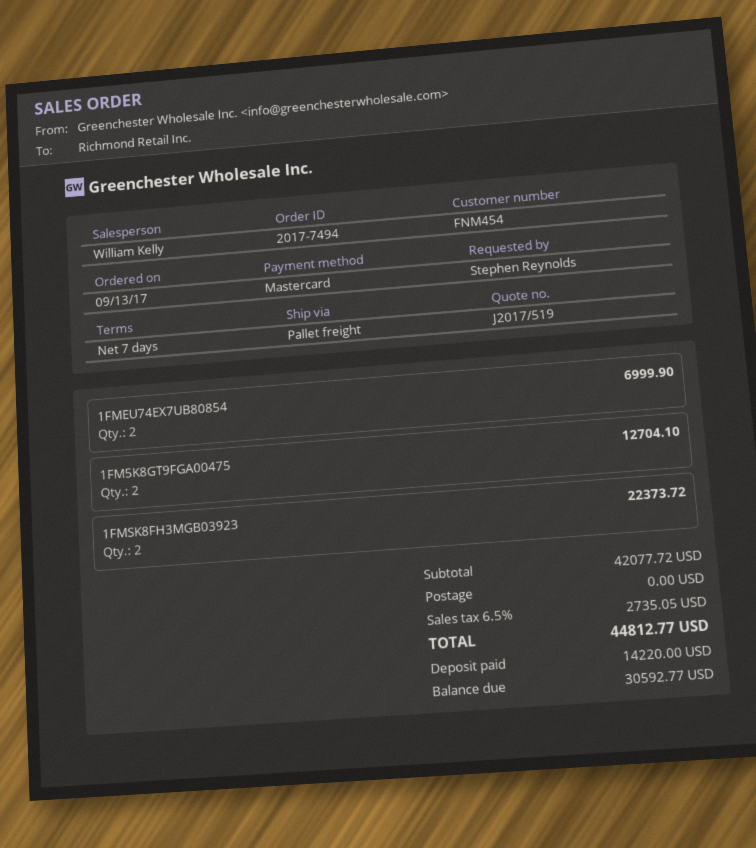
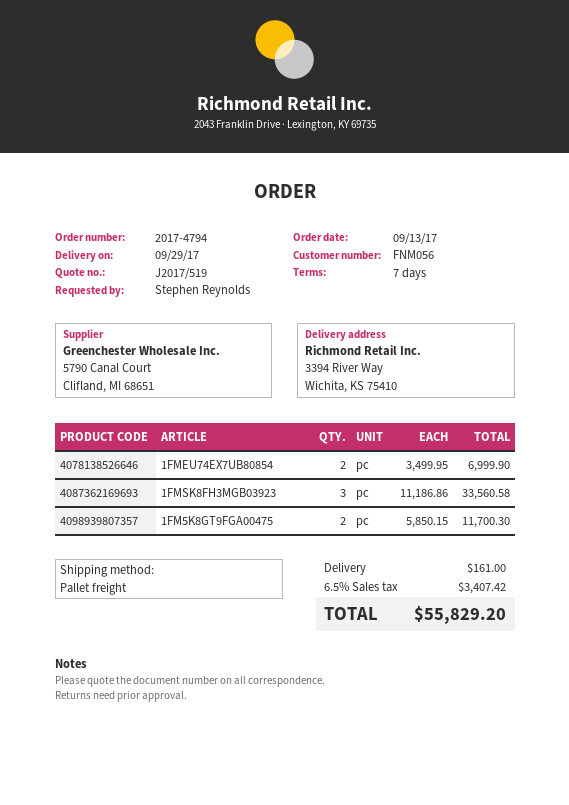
order number: 2017-7494 -> 2017-4794
customer number: FNM454 -> FNM056
1FM5K8GT9FGA00475: 2 for 12704.10 -> 2 for 11700.30
1FMSK8FH3MGB03923: 2 for 22373.72 -> 3 for 33560.58
shipping: 0.00 -> 161.00
tax: 6.5% = 2735.05 -> 6.5% = 3407.42
total: 44812.77 -> 55829.20

